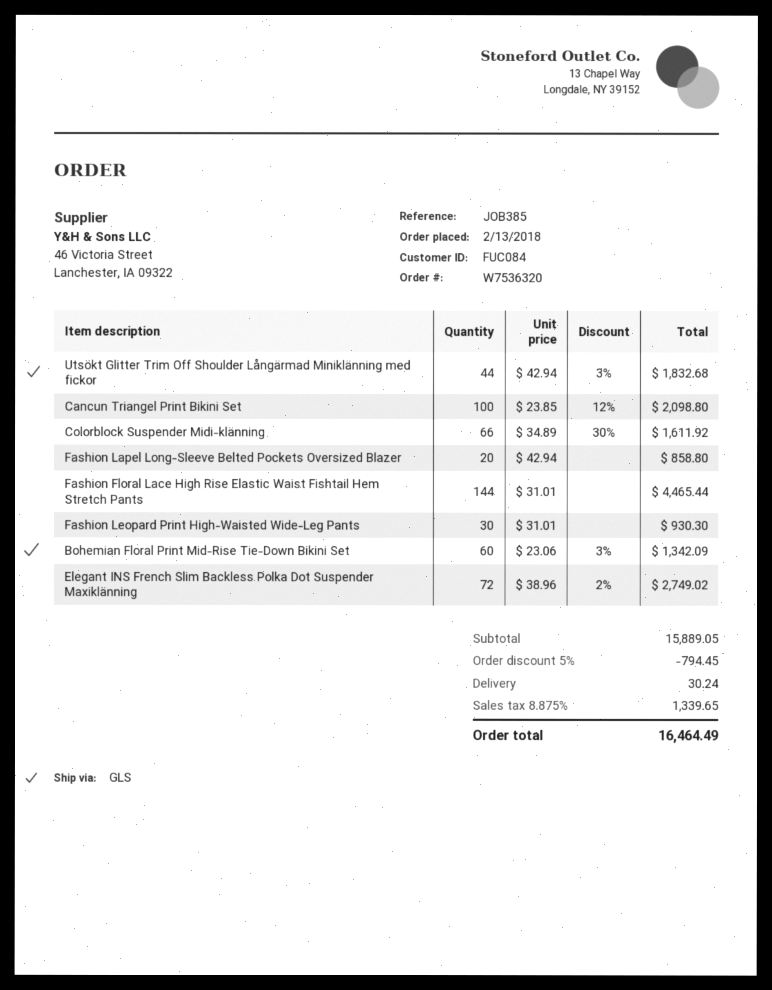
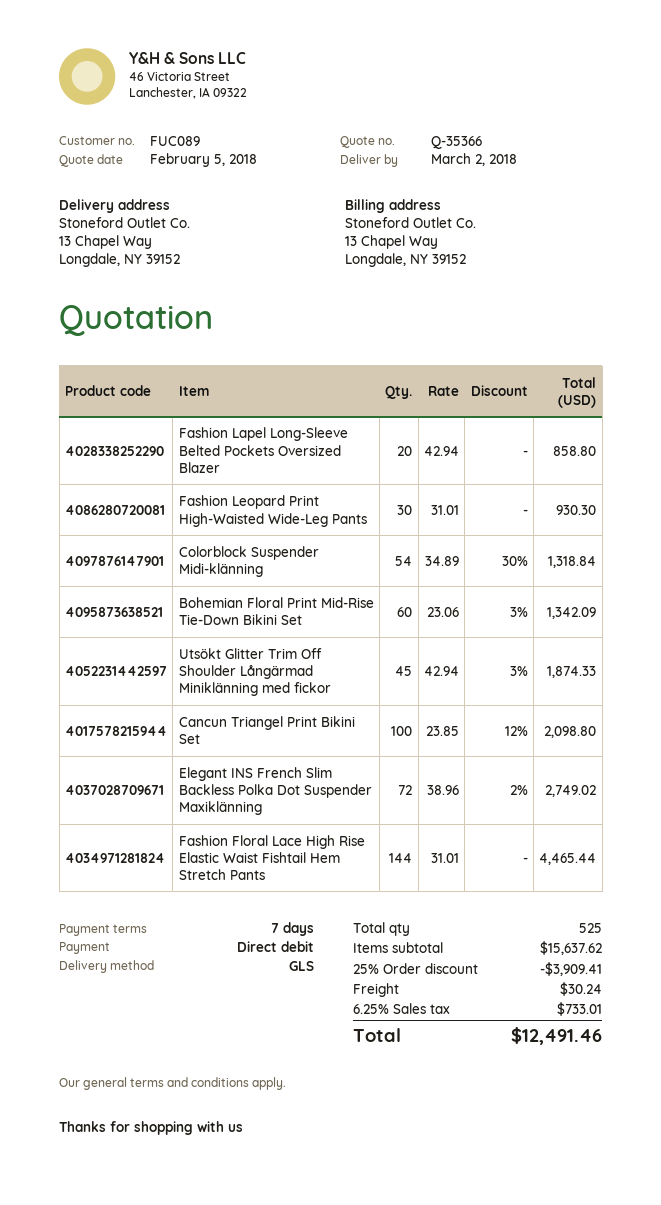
customer number: FUC084 -> FUC089
Utsökt Glitter Trim Off Shoulder Långärmad Miniklänning med fickor: 44 x 42.94 - 3% = 1832.68 -> 45 x 42.94 - 3% = 1874.33
Colorblock Suspender Midi-klänning: 66 x 34.89 - 30% = 1611.92 -> 54 x 34.89 - 30% = 1318.84
subtotal: 15889.05 -> 15637.62
discount: 5% = 794.45 -> 25% = 3909.41
tax: 8.875% = 1339.65 -> 6.25% = 733.01
total: 16464.49 -> 12491.46

